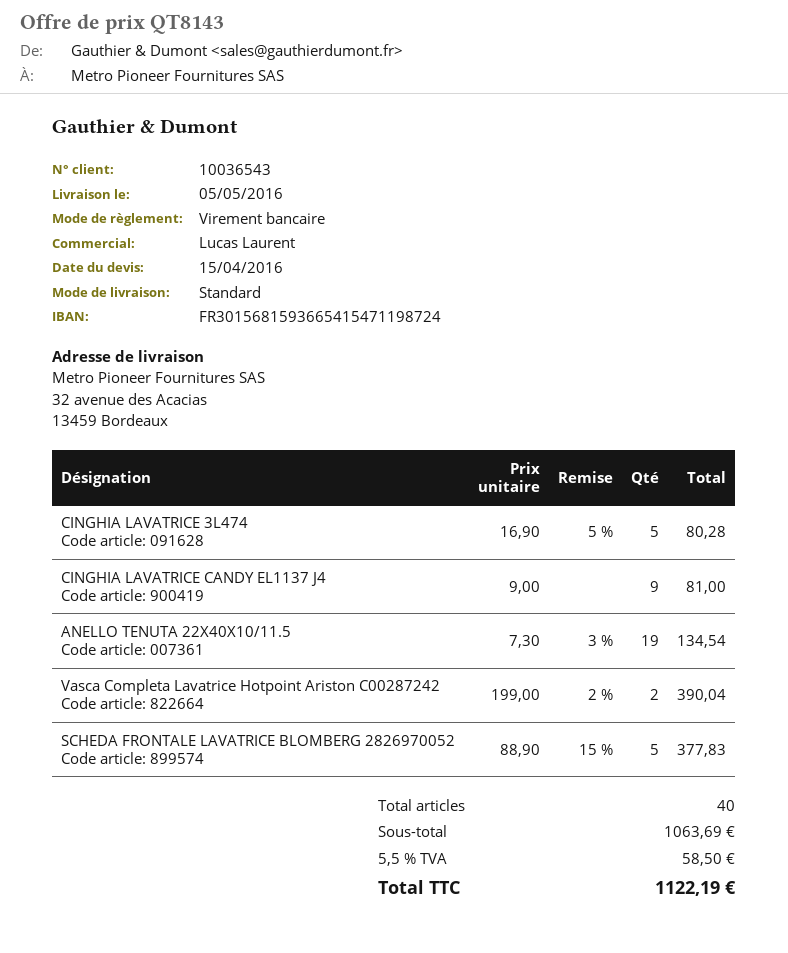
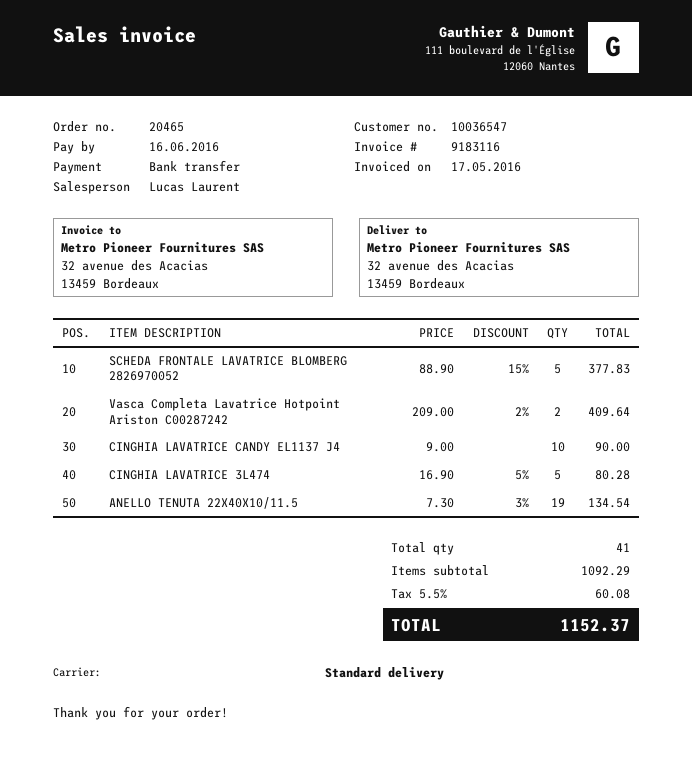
customer number: 10036543 -> 10036547
CINGHIA LAVATRICE CANDY EL1137 J4: 9 x 9.00 = 81.00 -> 10 x 9.00 = 90.00
Vasca Completa Lavatrice Hotpoint Ariston C00287242: 2 x 199.00 - 2% = 390.04 -> 2 x 209.00 - 2% = 409.64
total quantity: 40 -> 41
subtotal: 1063.69 -> 1092.29
tax: 5.5% = 58.50 -> 5.5% = 60.08
total: 1122.19 -> 1152.37

